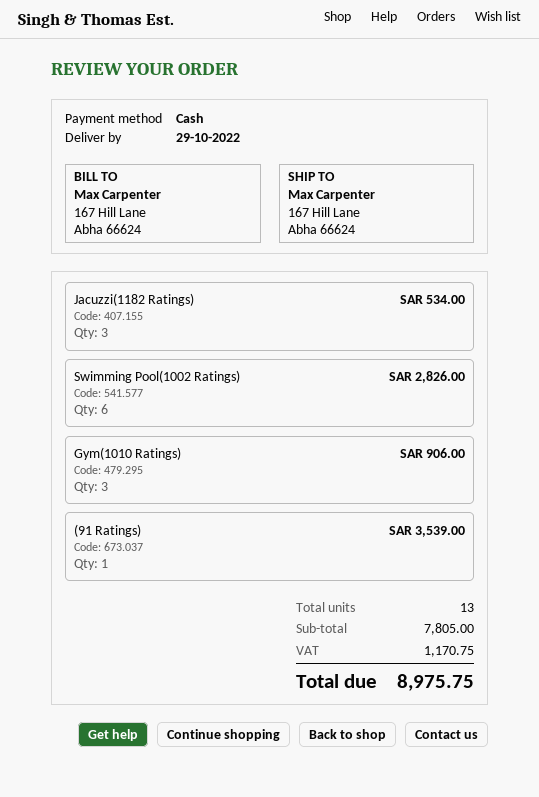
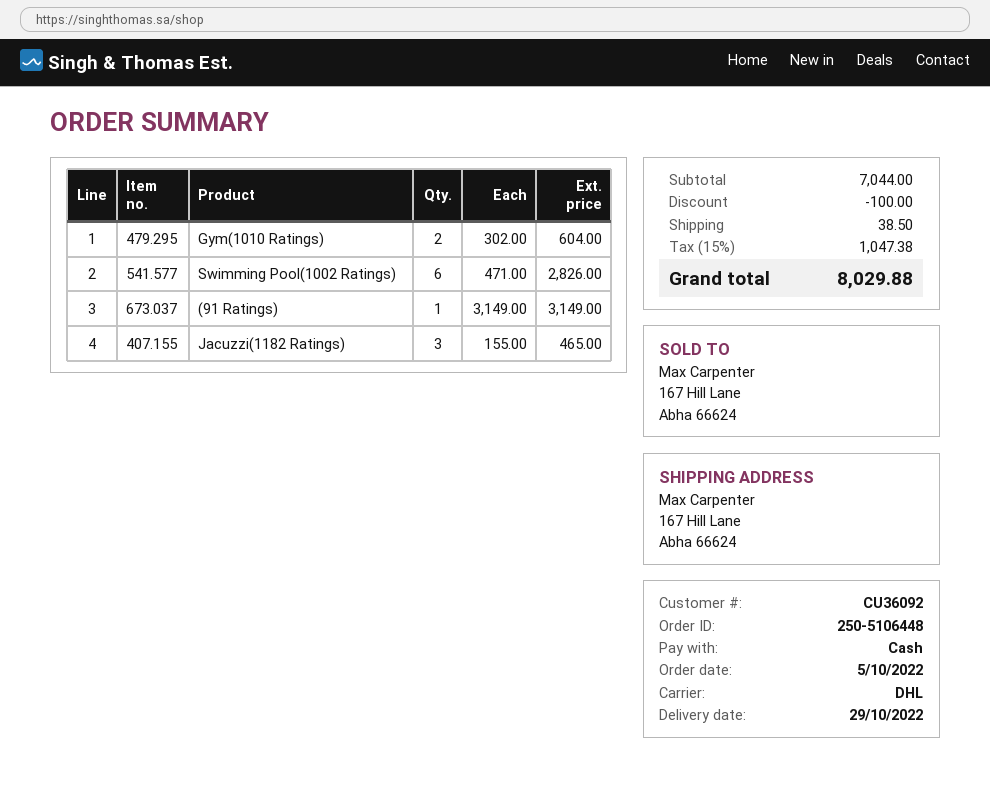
Jacuzzi(1182 Ratings): 3 for 534.00 -> 3 for 465.00
Gym(1010 Ratings): 3 for 906.00 -> 2 for 604.00
(91 Ratings): 1 for 3539.00 -> 1 for 3149.00
subtotal: 7805.00 -> 7044.00
discount: none -> 100.00
shipping: none -> 38.50
tax: 1170.75 -> 1047.38
total: 8975.75 -> 8029.88

